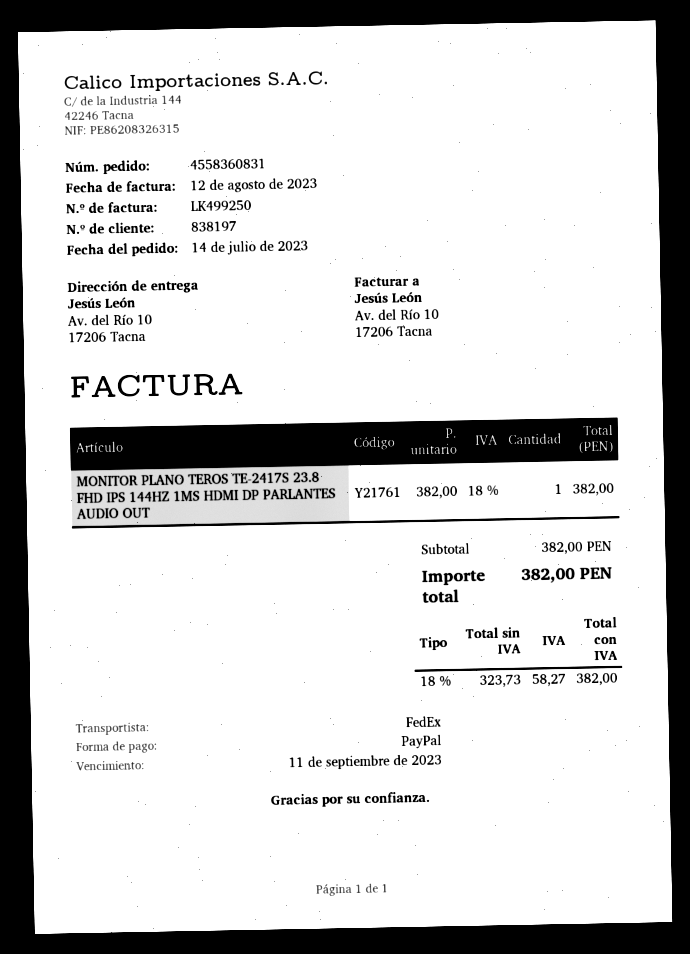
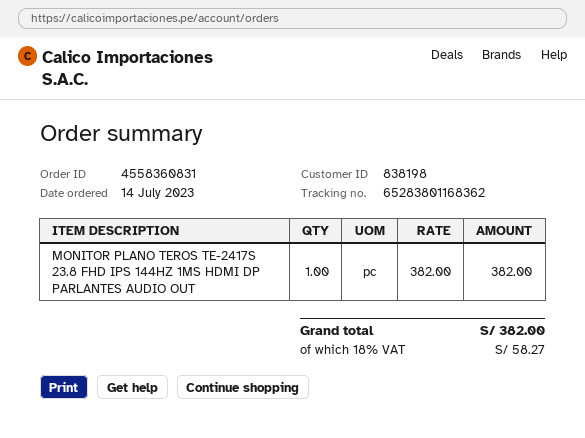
customer number: 838197 -> 838198

